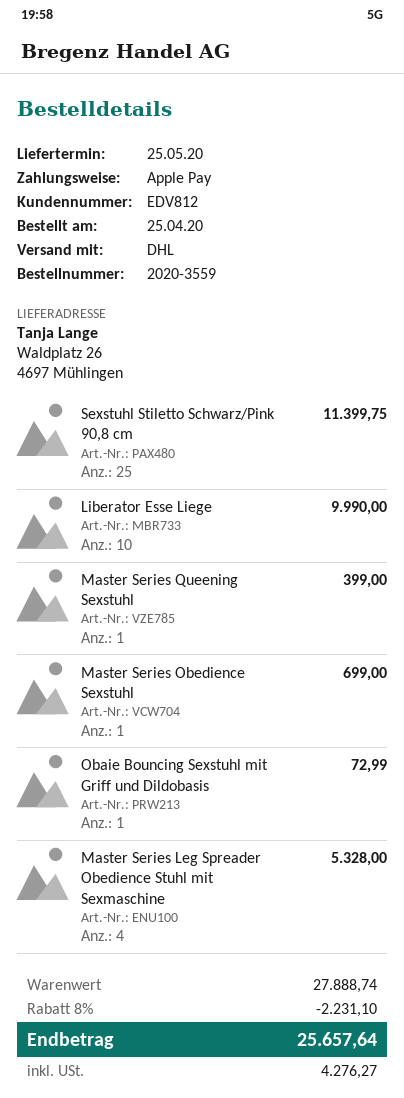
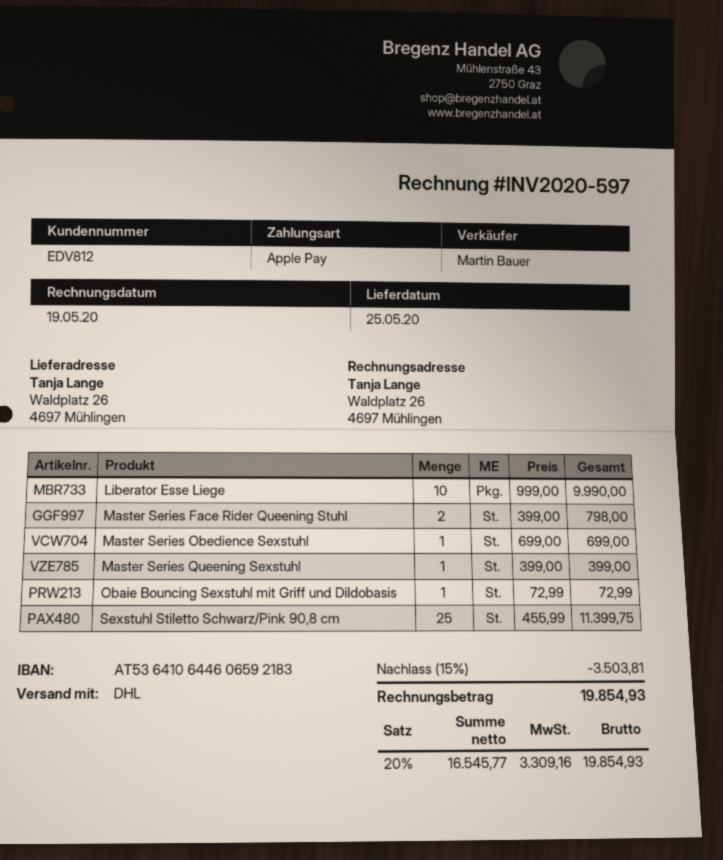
Master Series Leg Spreader Obedience Stuhl mit Sexmaschine: 4 for 5328.00 -> none
Master Series Face Rider Queening Stuhl: none -> 2 for 798.00
discount: 8% = 2231.10 -> 15% = 3503.81
tax: 4276.27 -> 3309.16
total: 25657.64 -> 19854.93

